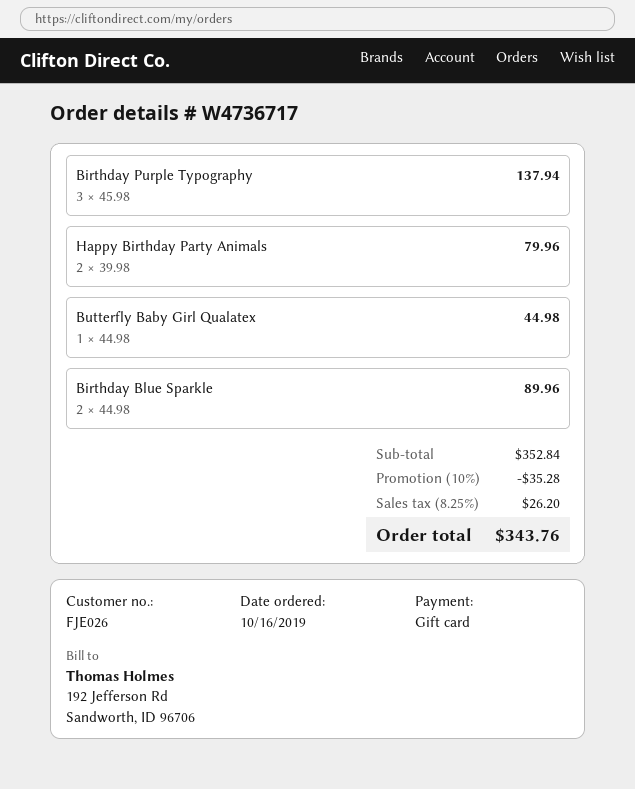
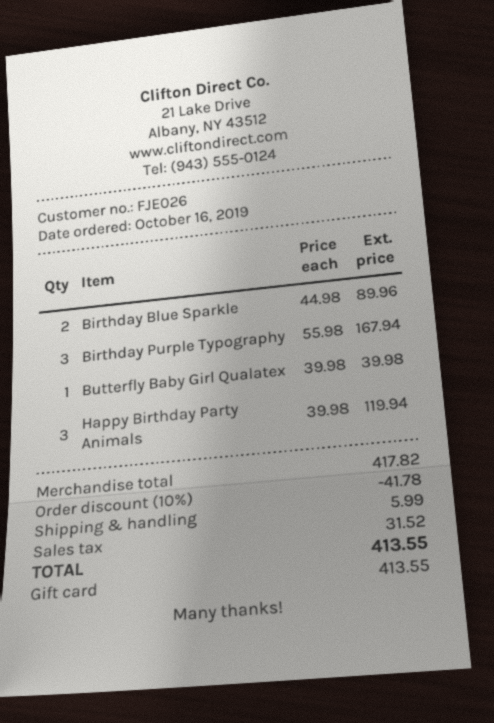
Birthday Purple Typography: 3 x 45.98 = 137.94 -> 3 x 55.98 = 167.94
Happy Birthday Party Animals: 2 x 39.98 = 79.96 -> 3 x 39.98 = 119.94
Butterfly Baby Girl Qualatex: 1 x 44.98 = 44.98 -> 1 x 39.98 = 39.98
subtotal: 352.84 -> 417.82
discount: 10% = 35.28 -> 10% = 41.78
shipping: none -> 5.99
tax: 26.20 -> 31.52
total: 343.76 -> 413.55

